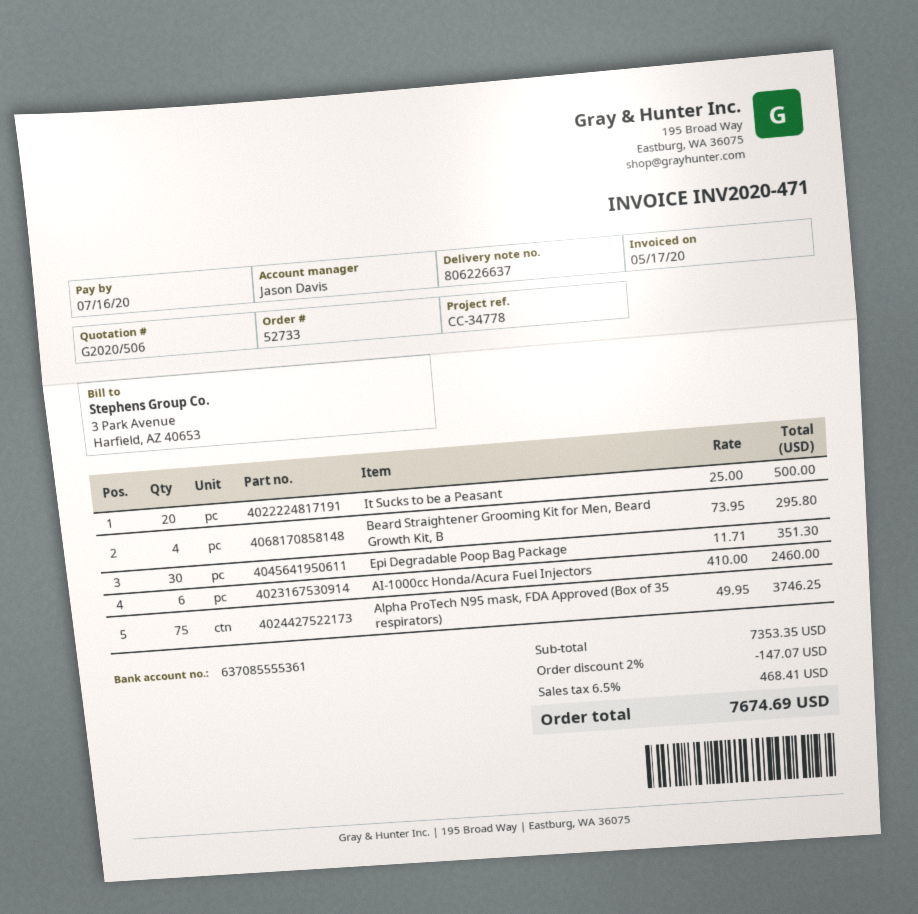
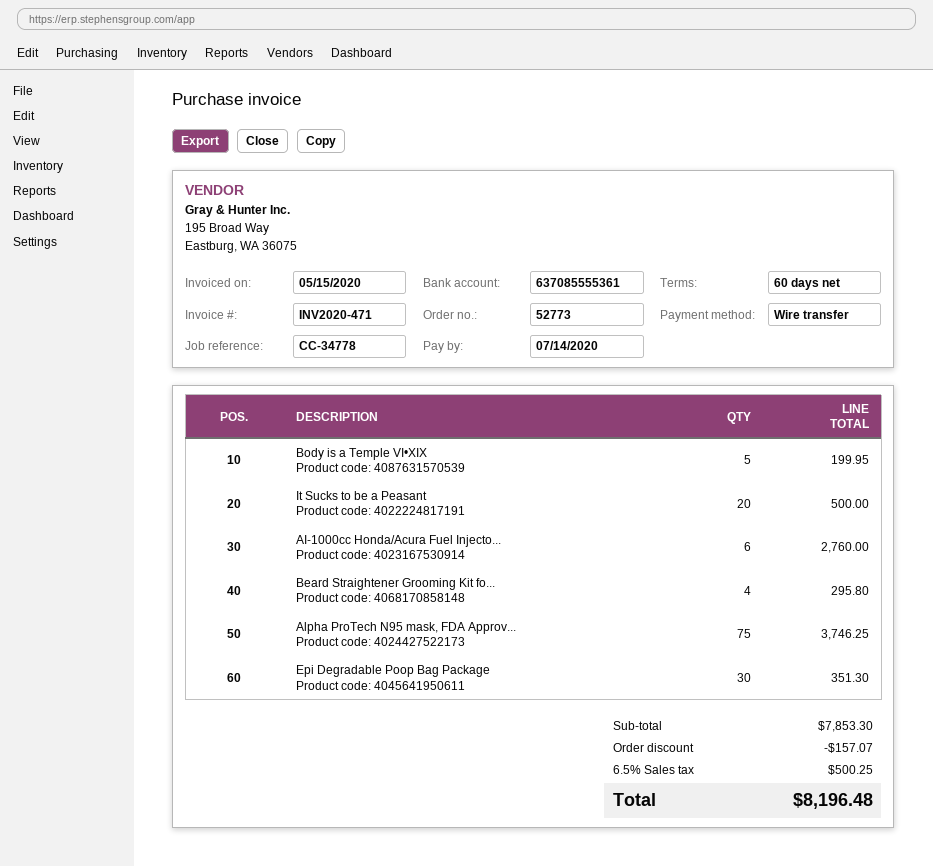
order number: 52733 -> 52773
invoice date: 2020-05-17 -> 2020-05-15
due date: 2020-07-16 -> 2020-07-14
AI-1000cc Honda/Acura Fuel Injectors: 6 for 2460.00 -> 6 for 2760.00
Body is a Temple VI•XIX: none -> 5 for 199.95
subtotal: 7353.35 -> 7853.30
discount: 147.07 -> 157.07
tax: 6.5% = 468.41 -> 6.5% = 500.25
total: 7674.69 -> 8196.48

